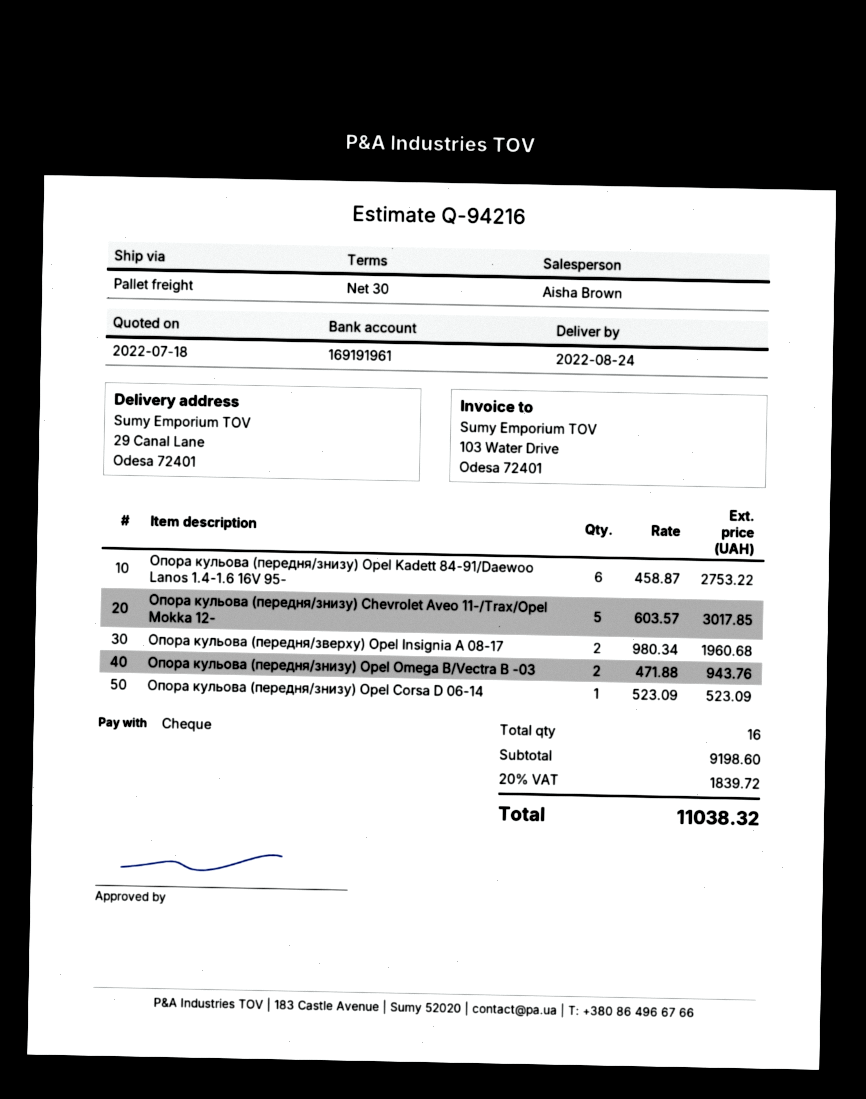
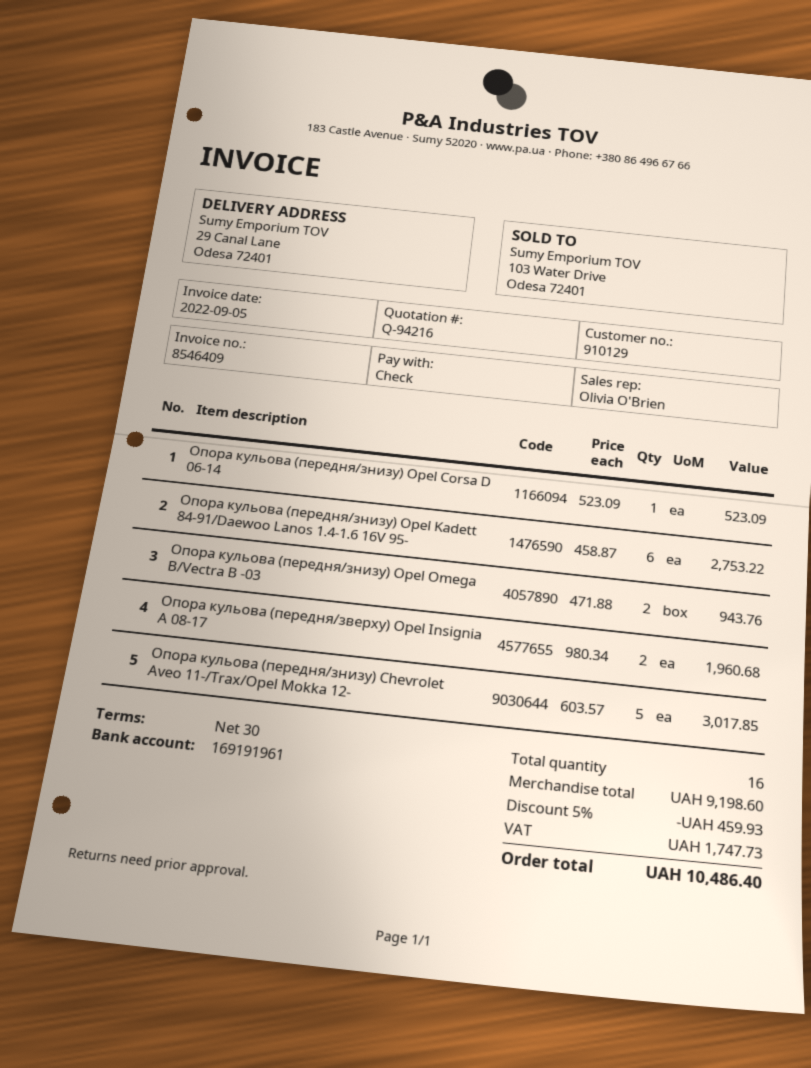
sales rep: Aisha Brown -> Olivia O'Brien
discount: none -> 5% = 459.93
tax: 1839.72 -> 1747.73
total: 11038.32 -> 10486.40

